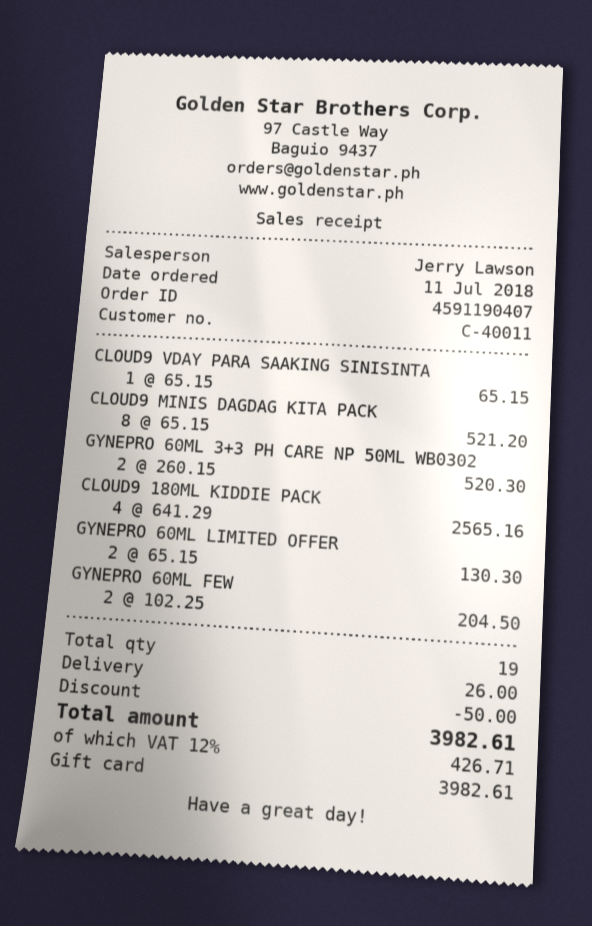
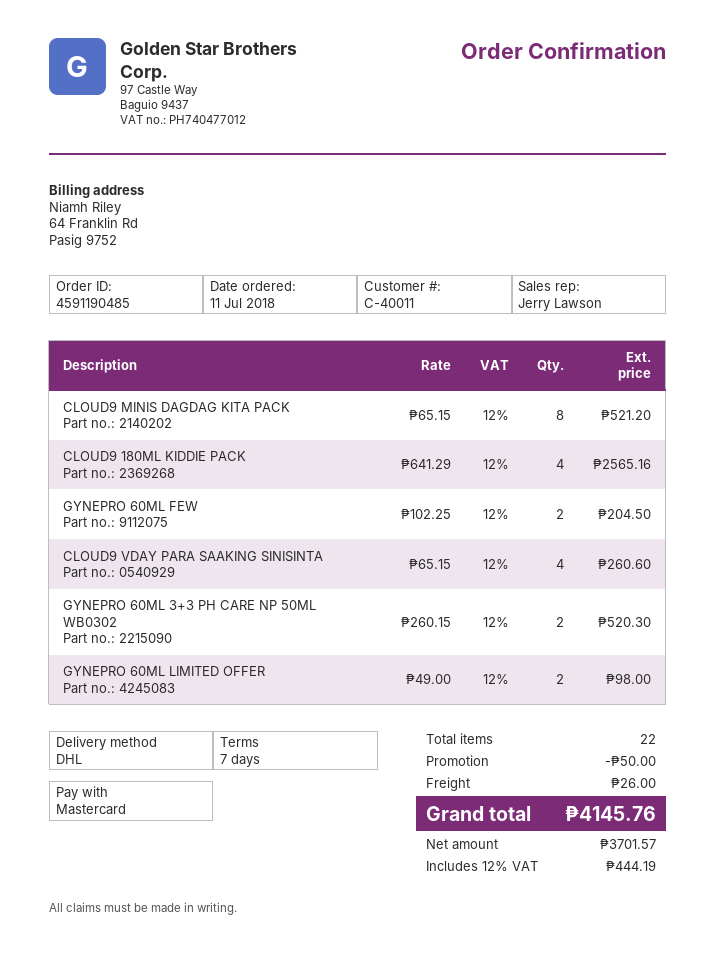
order number: 4591190407 -> 4591190485
payment method: gift card -> Mastercard
CLOUD9 VDAY PARA SAAKING SINISINTA: 1 x 65.15 = 65.15 -> 4 x 65.15 = 260.60
GYNEPRO 60ML LIMITED OFFER: 2 x 65.15 = 130.30 -> 2 x 49.00 = 98.00
total quantity: 19 -> 22
tax: 12% = 426.71 -> 12% = 444.19
total: 3982.61 -> 4145.76

